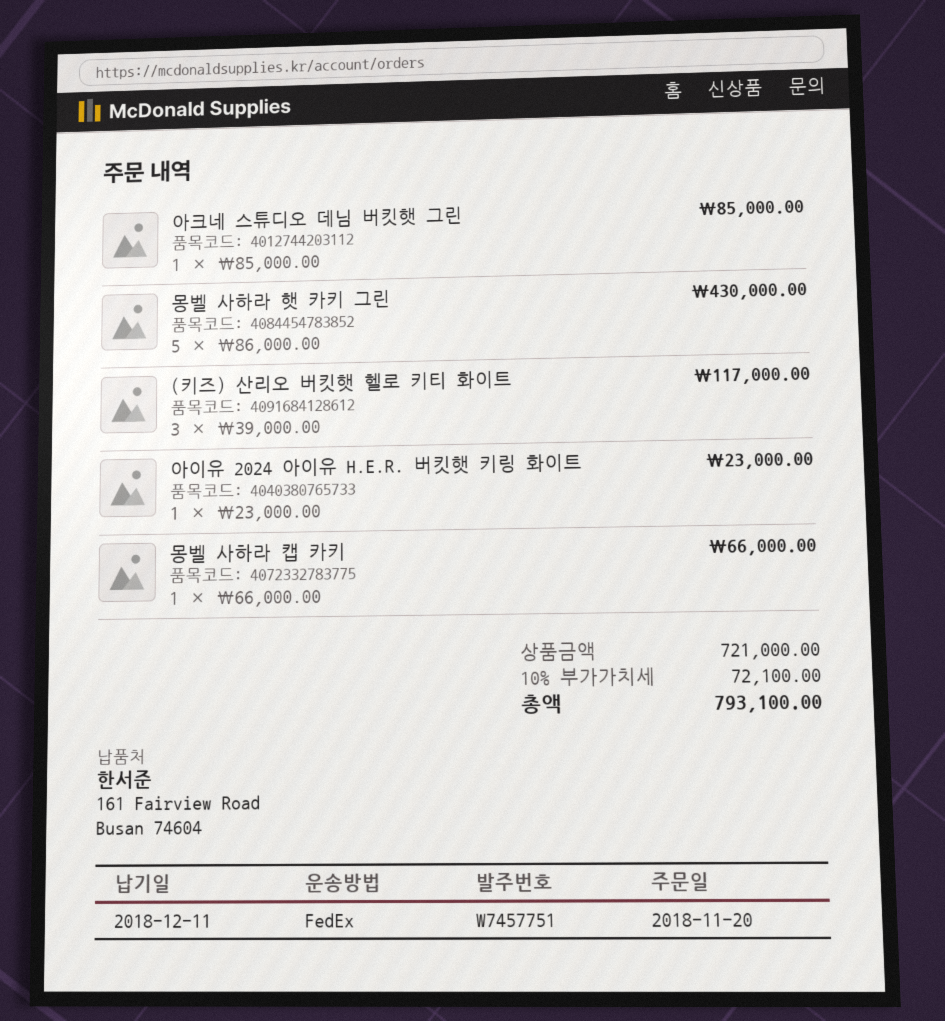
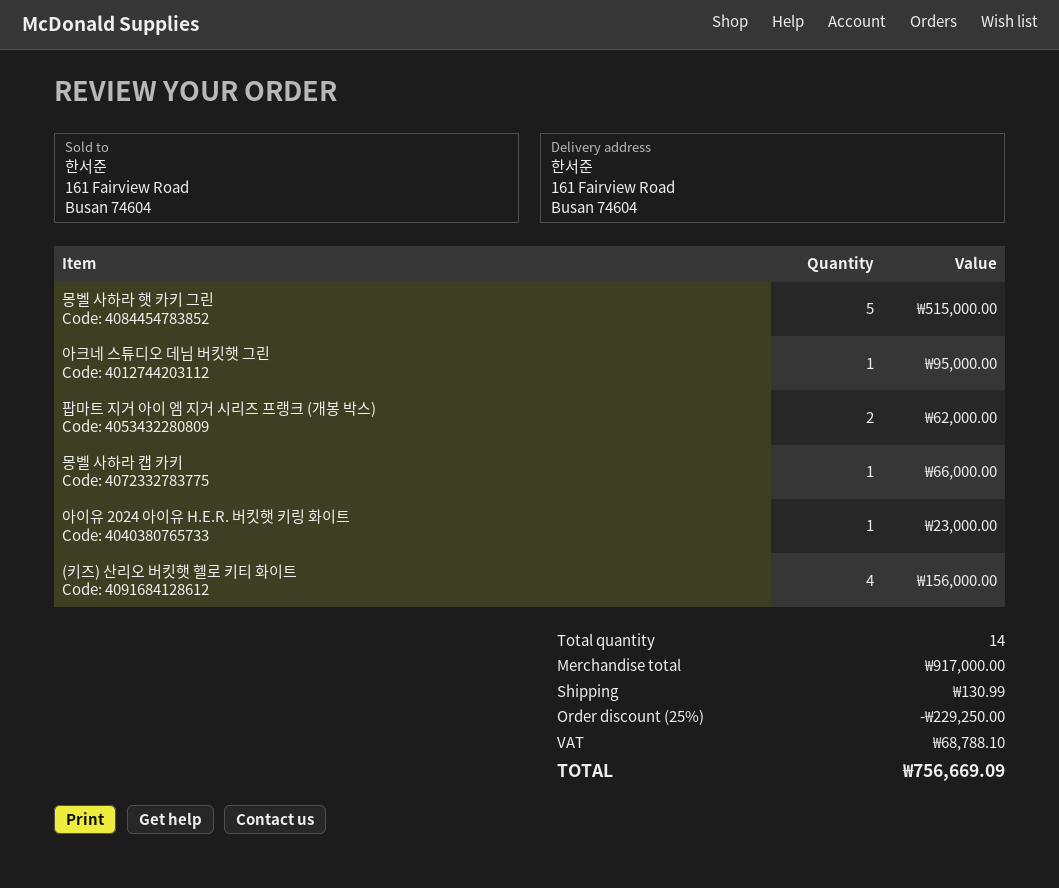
아크네 스튜디오 데님 버킷햇 그린: 1 for 85000.00 -> 1 for 95000.00
몽벨 사하라 햇 카키 그린: 5 for 430000.00 -> 5 for 515000.00
(키즈) 산리오 버킷햇 헬로 키티 화이트: 3 for 117000.00 -> 4 for 156000.00
팝마트 지거 아이 엠 지거 시리즈 프랭크 (개봉 박스): none -> 2 for 62000.00
subtotal: 721000.00 -> 917000.00
discount: none -> 25% = 229250.00
shipping: none -> 130.99
tax: 72100.00 -> 68788.10
total: 793100.00 -> 756669.09

